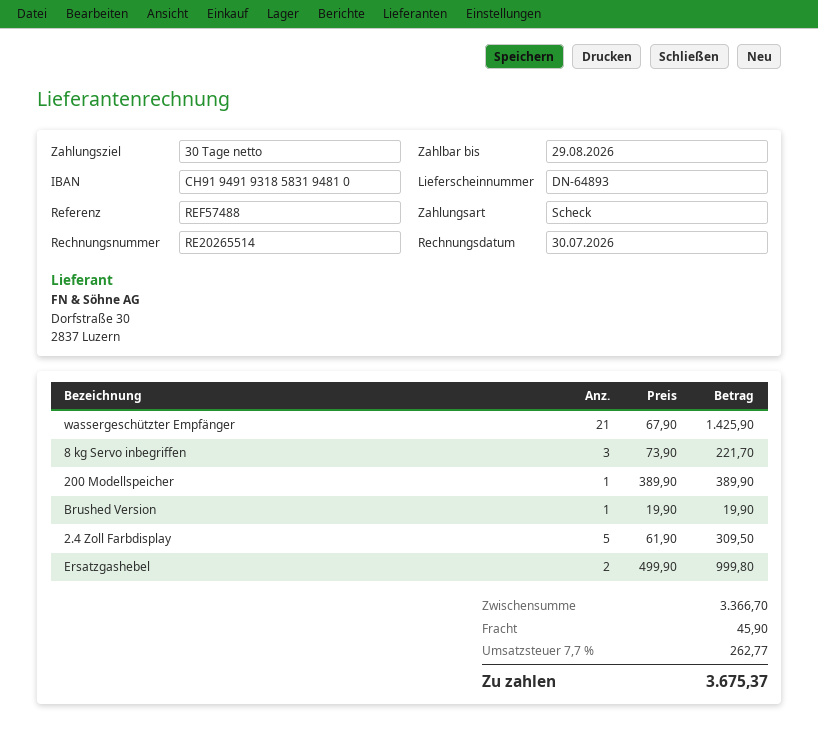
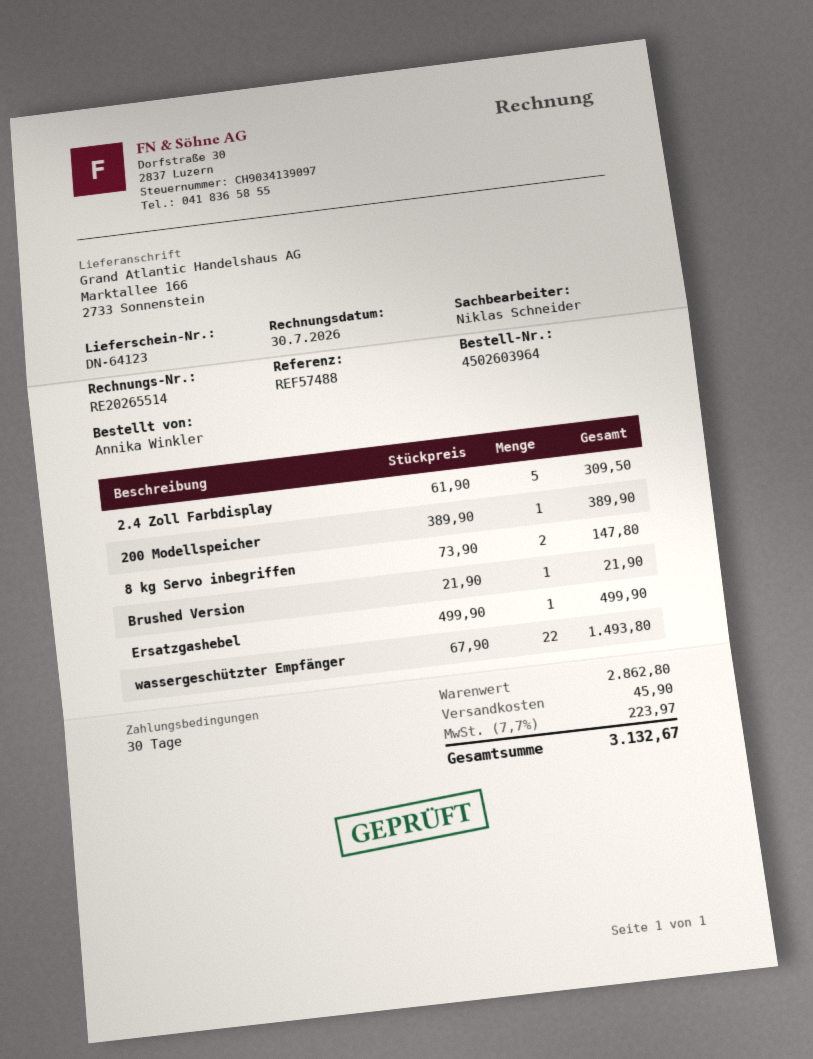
delivery note number: DN-64893 -> DN-64123
wassergeschützter Empfänger: 21 x 67.90 = 1425.90 -> 22 x 67.90 = 1493.80
8 kg Servo inbegriffen: 3 x 73.90 = 221.70 -> 2 x 73.90 = 147.80
Brushed Version: 1 x 19.90 = 19.90 -> 1 x 21.90 = 21.90
Ersatzgashebel: 2 x 499.90 = 999.80 -> 1 x 499.90 = 499.90
subtotal: 3366.70 -> 2862.80
tax: 7.7% = 262.77 -> 7.7% = 223.97
total: 3675.37 -> 3132.67

